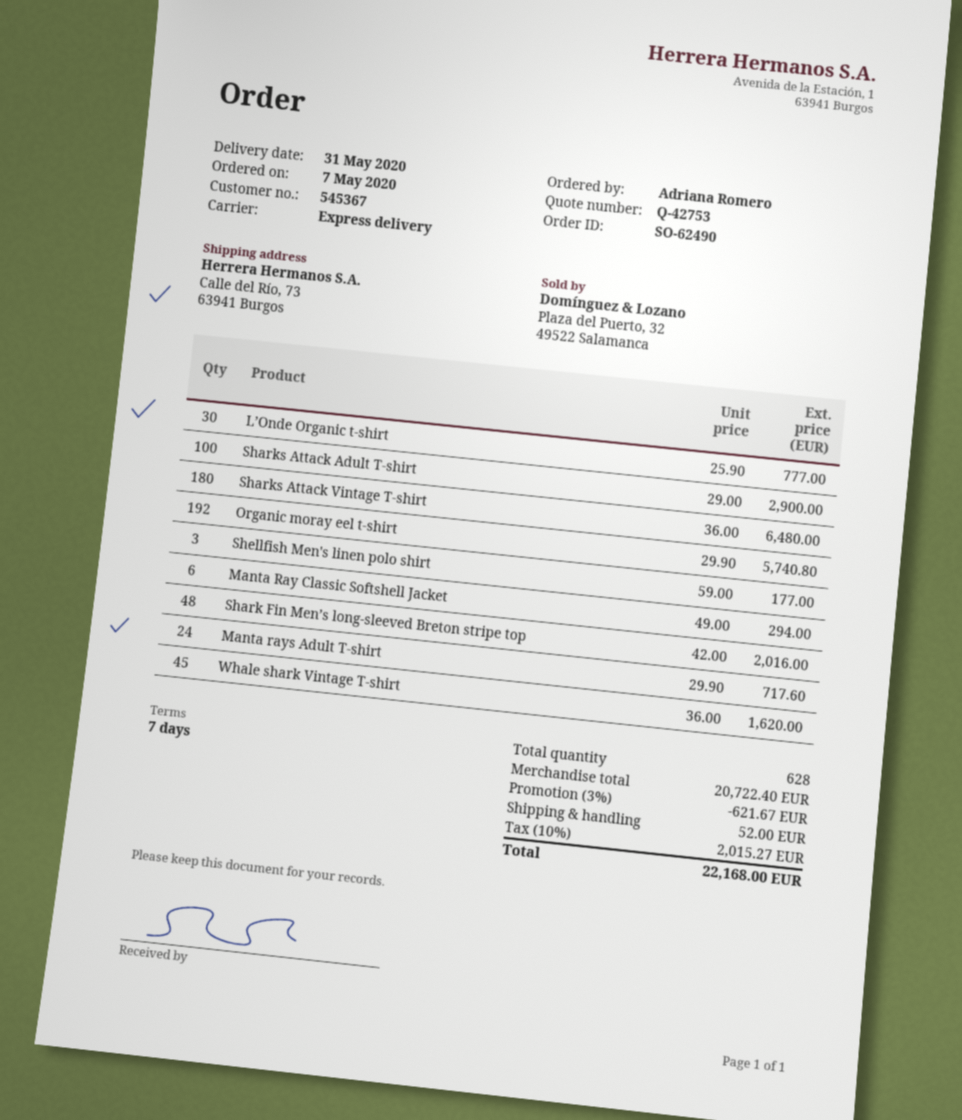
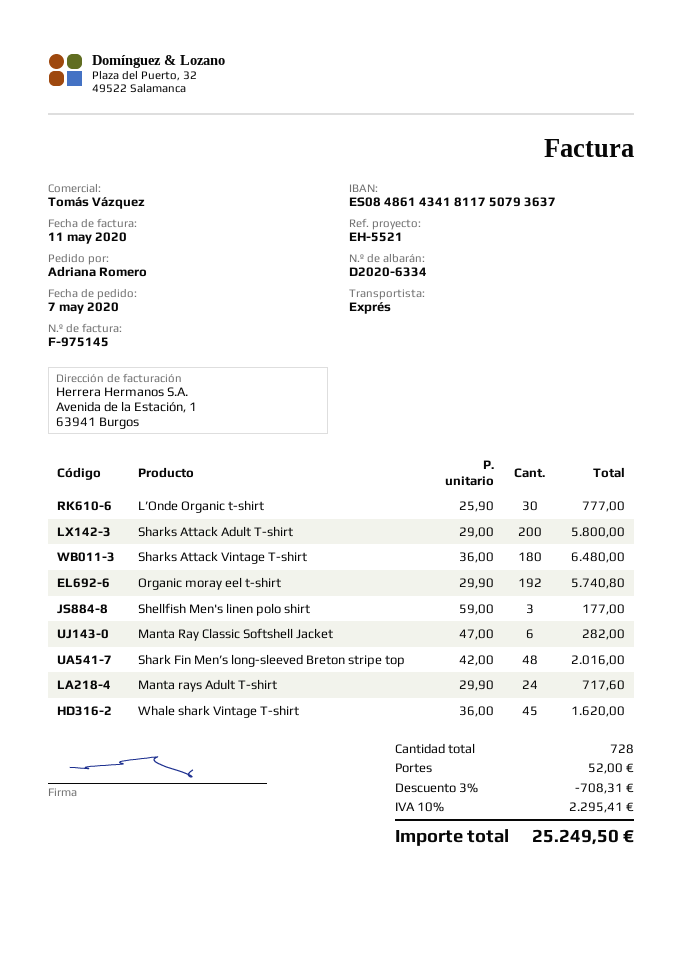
Sharks Attack Adult T-shirt: 100 x 29.00 = 2900.00 -> 200 x 29.00 = 5800.00
Manta Ray Classic Softshell Jacket: 6 x 49.00 = 294.00 -> 6 x 47.00 = 282.00
total quantity: 628 -> 728
discount: 3% = 621.67 -> 3% = 708.31
tax: 10% = 2015.27 -> 10% = 2295.41
total: 22168.00 -> 25249.50

